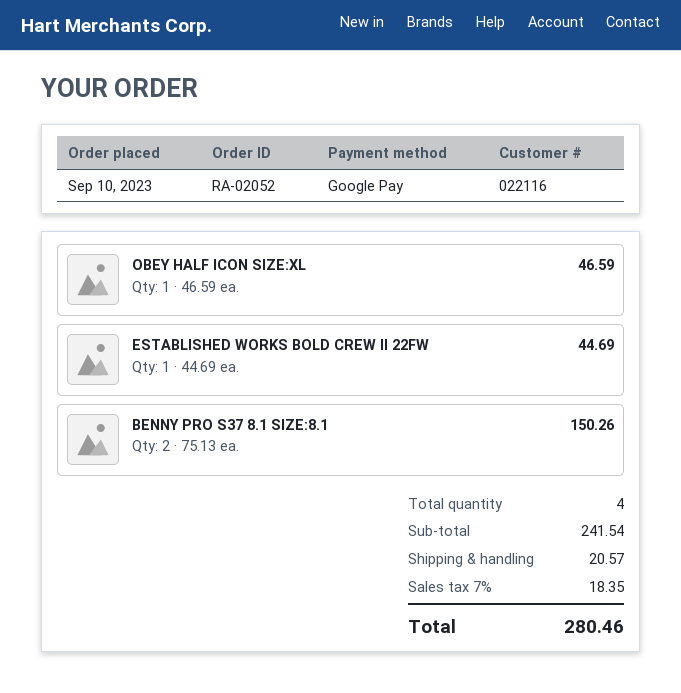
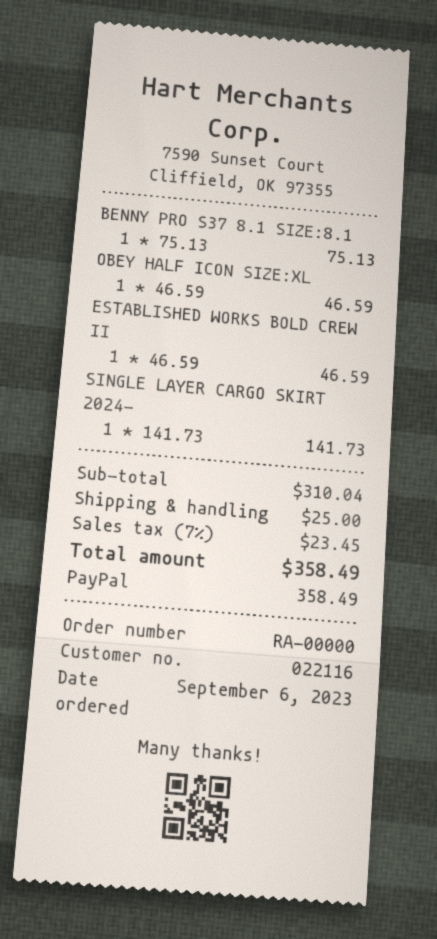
order number: RA-02052 -> RA-00000
order date: 2023-09-10 -> 2023-09-06
payment method: Google Pay -> PayPal
ESTABLISHED WORKS BOLD CREW II 22FW: 1 x 44.69 = 44.69 -> 1 x 46.59 = 46.59
BENNY PRO S37 8.1 SIZE:8.1: 2 x 75.13 = 150.26 -> 1 x 75.13 = 75.13
SINGLE LAYER CARGO SKIRT 2024-: none -> 1 x 141.73 = 141.73
subtotal: 241.54 -> 310.04
shipping: 20.57 -> 25.00
tax: 7% = 18.35 -> 7% = 23.45
total: 280.46 -> 358.49

